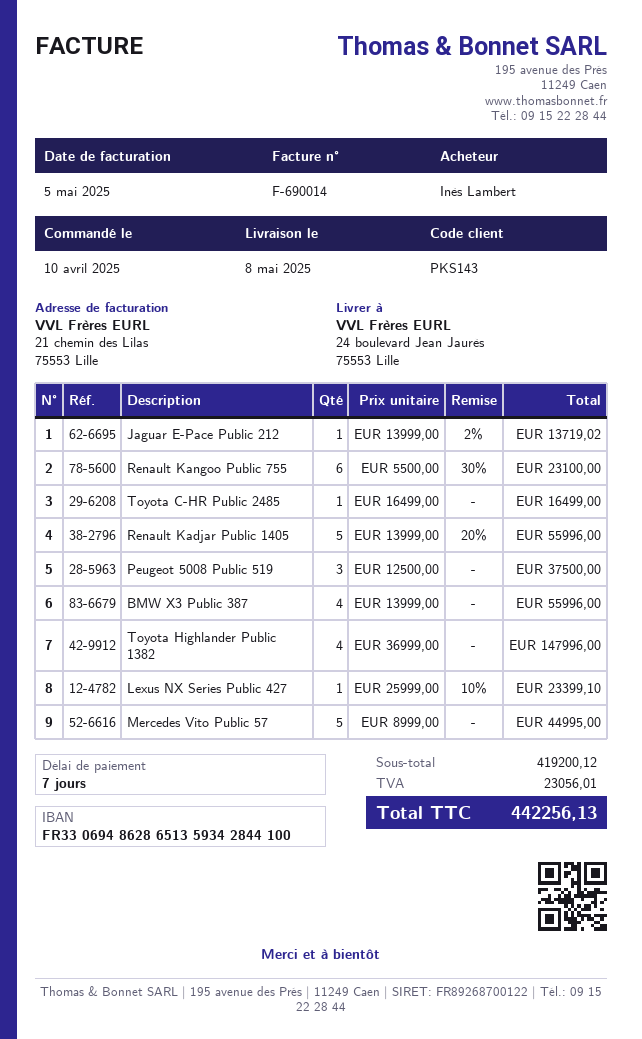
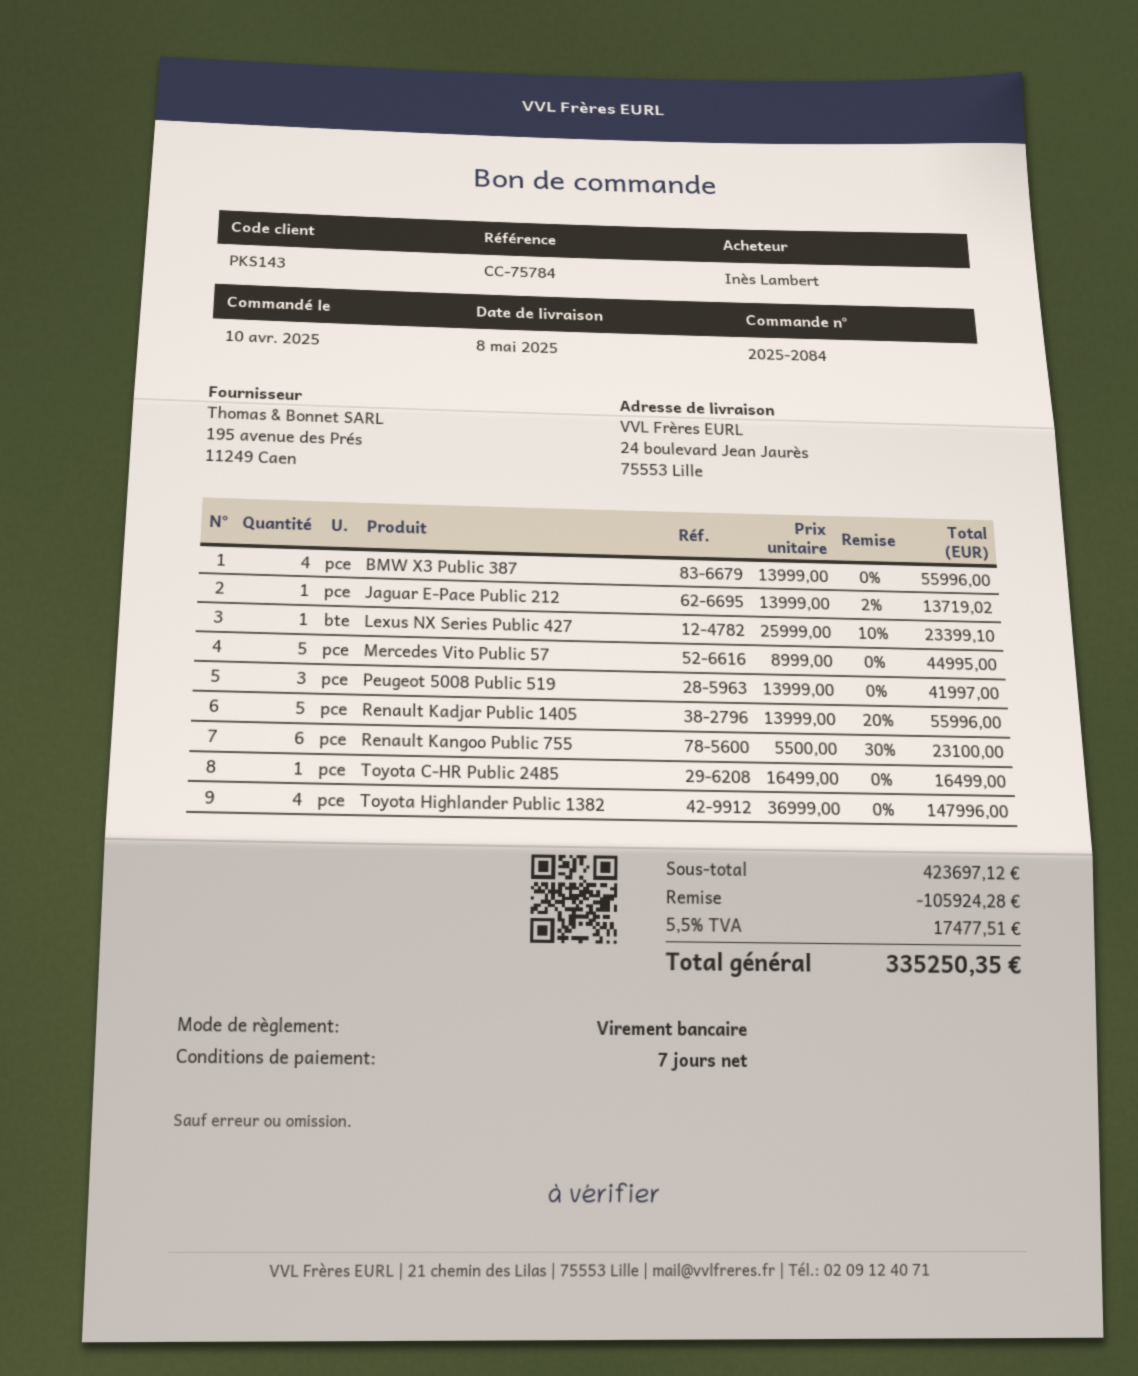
Peugeot 5008 Public 519: 3 x 12500.00 = 37500.00 -> 3 x 13999.00 = 41997.00
subtotal: 419200.12 -> 423697.12
discount: none -> 105924.28
tax: 23056.01 -> 17477.51
total: 442256.13 -> 335250.35

